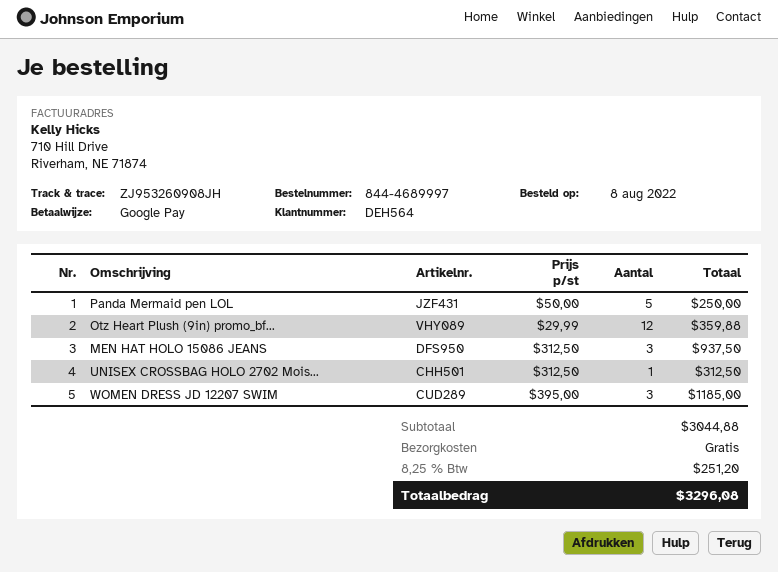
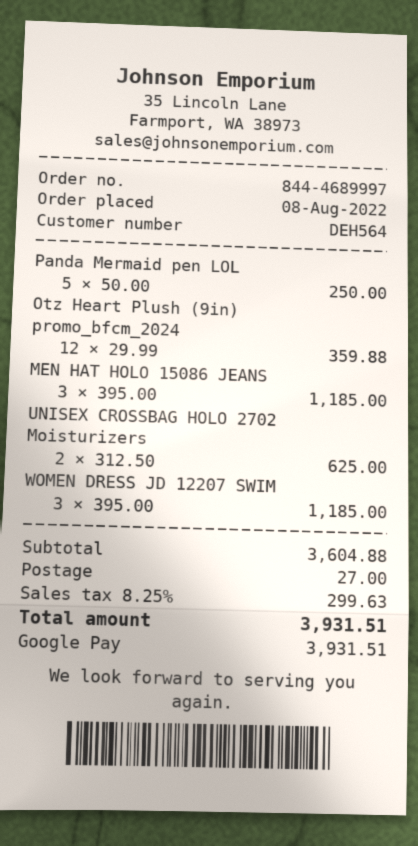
MEN HAT HOLO 15086 JEANS: 3 x 312.50 = 937.50 -> 3 x 395.00 = 1185.00
UNISEX CROSSBAG HOLO 2702 Mois...: 1 x 312.50 = 312.50 -> 2 x 312.50 = 625.00
subtotal: 3044.88 -> 3604.88
shipping: 0.00 -> 27.00
tax: 8.25% = 251.20 -> 8.25% = 299.63
total: 3296.08 -> 3931.51

